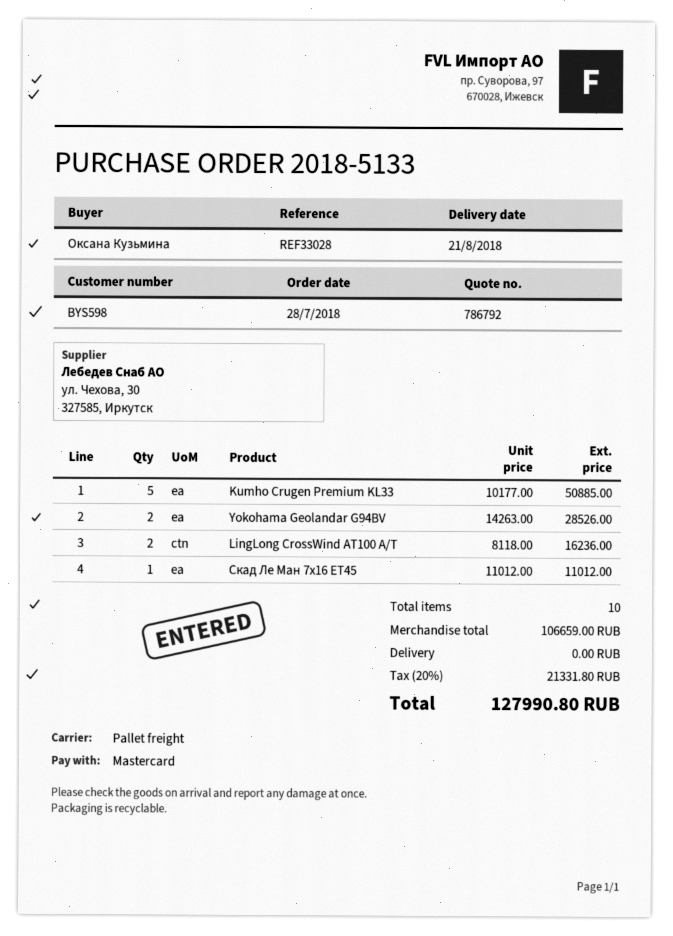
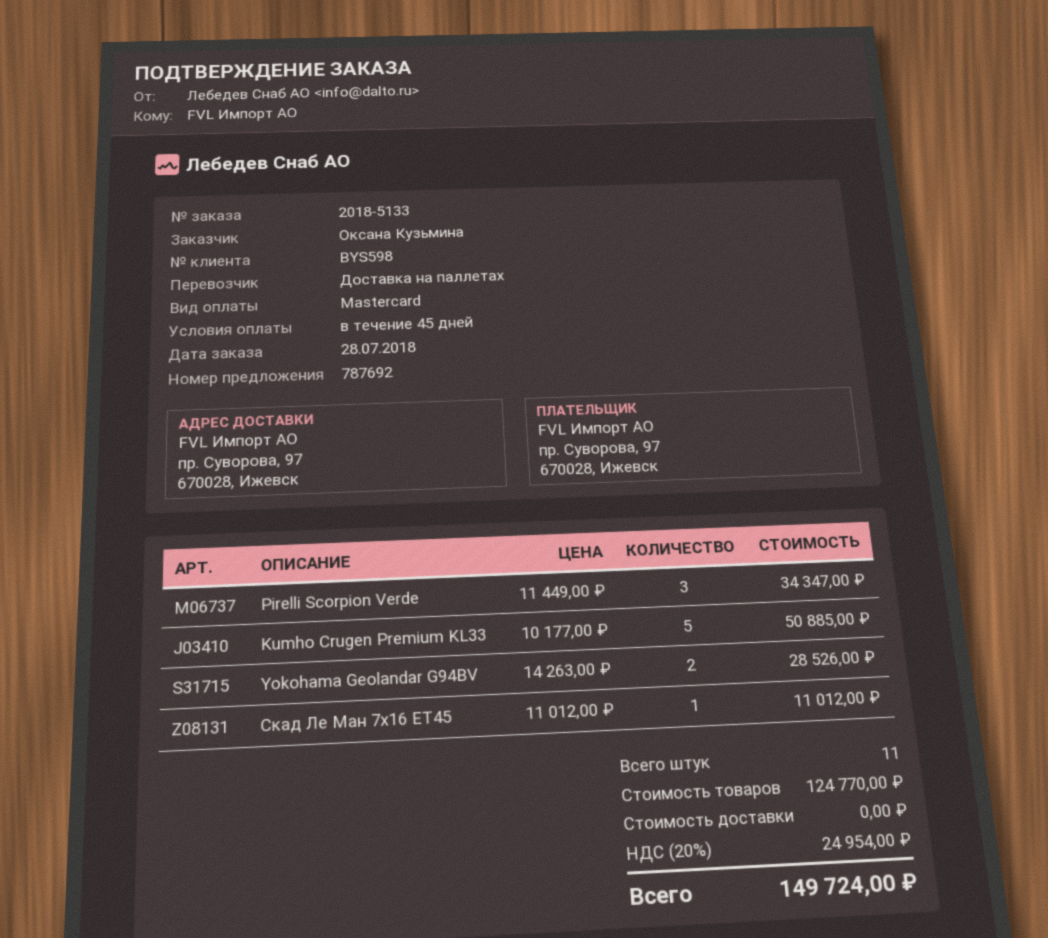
quote number: 786792 -> 787692
LingLong CrossWind AT100 A/T: 2 x 8118.00 = 16236.00 -> none
Pirelli Scorpion Verde: none -> 3 x 11449.00 = 34347.00
total quantity: 10 -> 11
subtotal: 106659.00 -> 124770.00
tax: 20% = 21331.80 -> 20% = 24954.00
total: 127990.80 -> 149724.00

